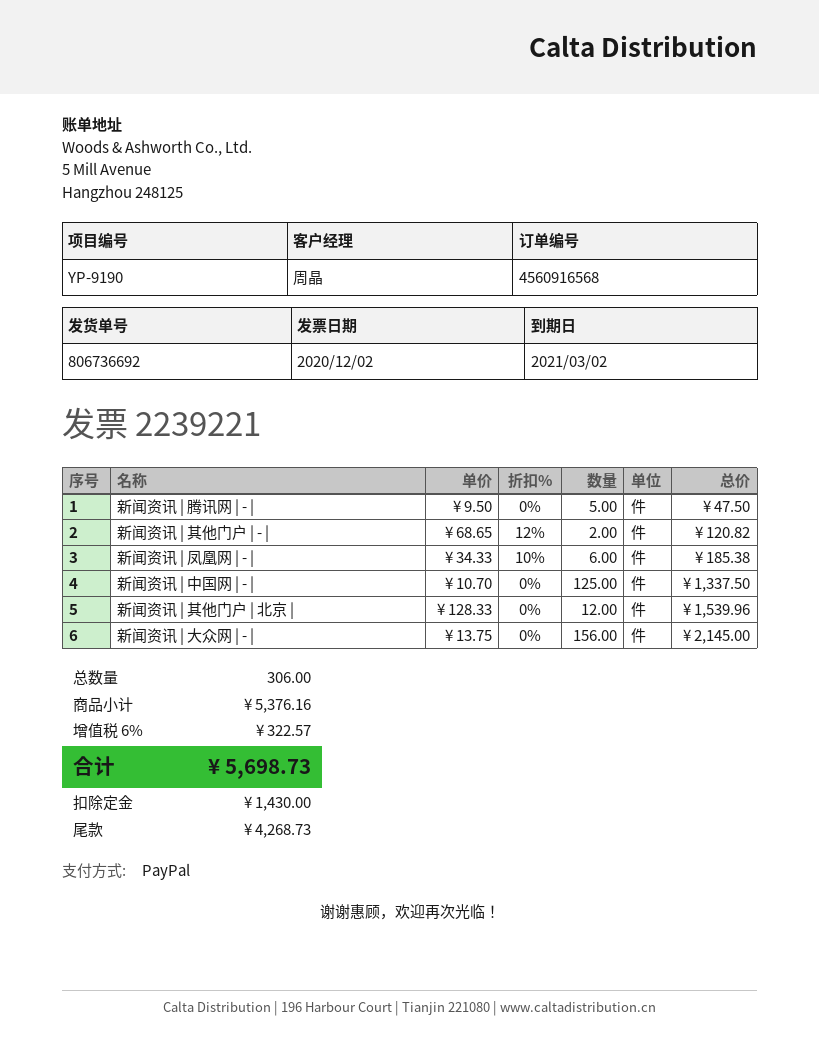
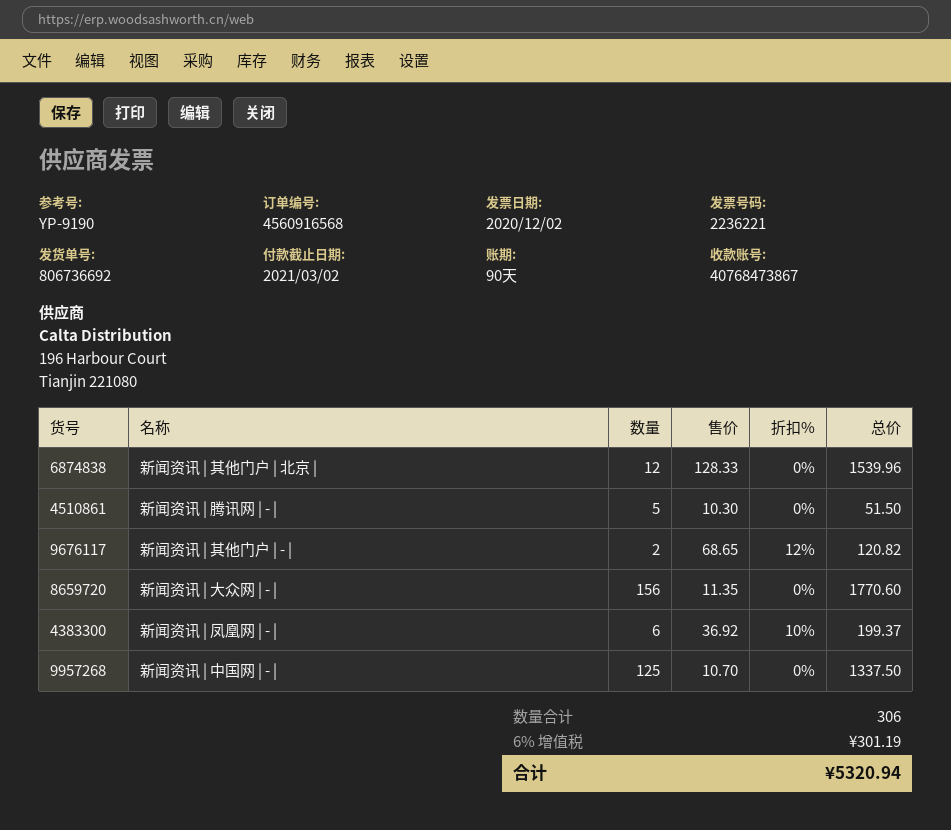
invoice number: 2239221 -> 2236221
新闻资讯 | 腾讯网 | - |: 5 x 9.50 = 47.50 -> 5 x 10.30 = 51.50
新闻资讯 | 凤凰网 | - |: 6 x 34.33 - 10% = 185.38 -> 6 x 36.92 - 10% = 199.37
新闻资讯 | 大众网 | - |: 156 x 13.75 = 2145.00 -> 156 x 11.35 = 1770.60
tax: 6% = 322.57 -> 6% = 301.19
total: 5698.73 -> 5320.94

